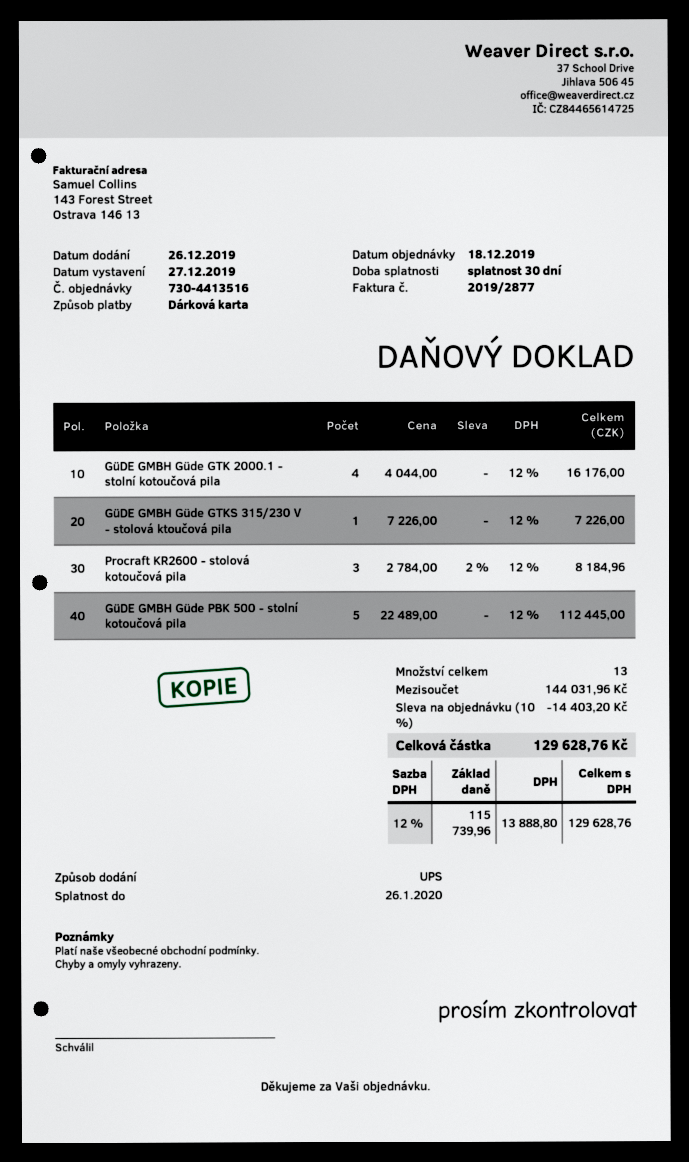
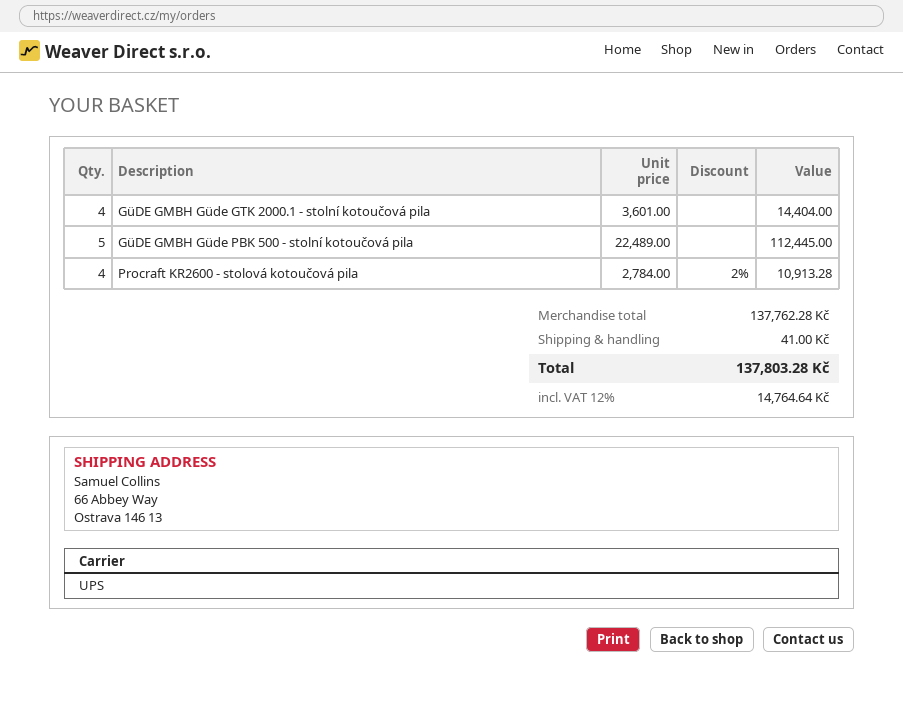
GüDE GMBH Güde GTK 2000.1 - stolní kotoučová pila: 4 x 4044.00 = 16176.00 -> 4 x 3601.00 = 14404.00
GüDE GMBH Güde GTKS 315/230 V - stolová ktoučová pila: 1 x 7226.00 = 7226.00 -> none
Procraft KR2600 - stolová kotoučová pila: 3 x 2784.00 - 2% = 8184.96 -> 4 x 2784.00 - 2% = 10913.28
subtotal: 144031.96 -> 137762.28
discount: 10% = 14403.20 -> none
shipping: none -> 41.00
tax: 12% = 13888.80 -> 12% = 14764.64
total: 129628.76 -> 137803.28

